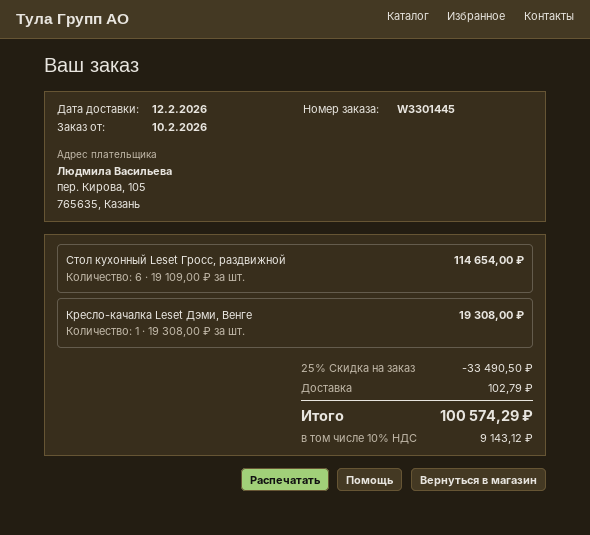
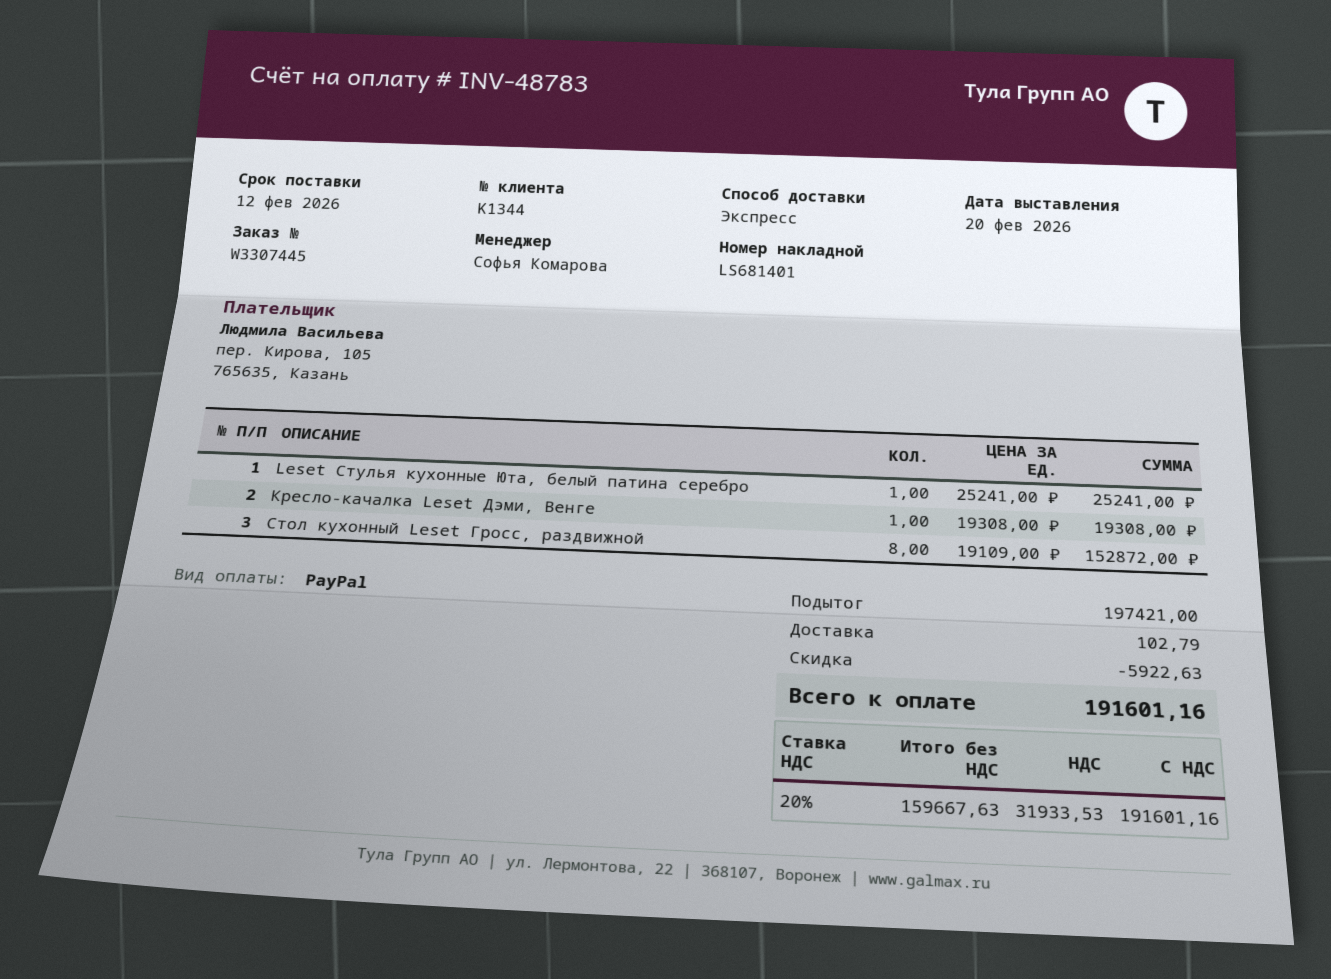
order number: W3301445 -> W3307445
Стол кухонный Leset Гросс, раздвижной: 6 x 19109.00 = 114654.00 -> 8 x 19109.00 = 152872.00
Leset Стулья кухонные Юта, белый патина серебро: none -> 1 x 25241.00 = 25241.00
discount: 33490.50 -> 5922.63
tax: 10% = 9143.12 -> 20% = 31933.53
total: 100574.29 -> 191601.16

